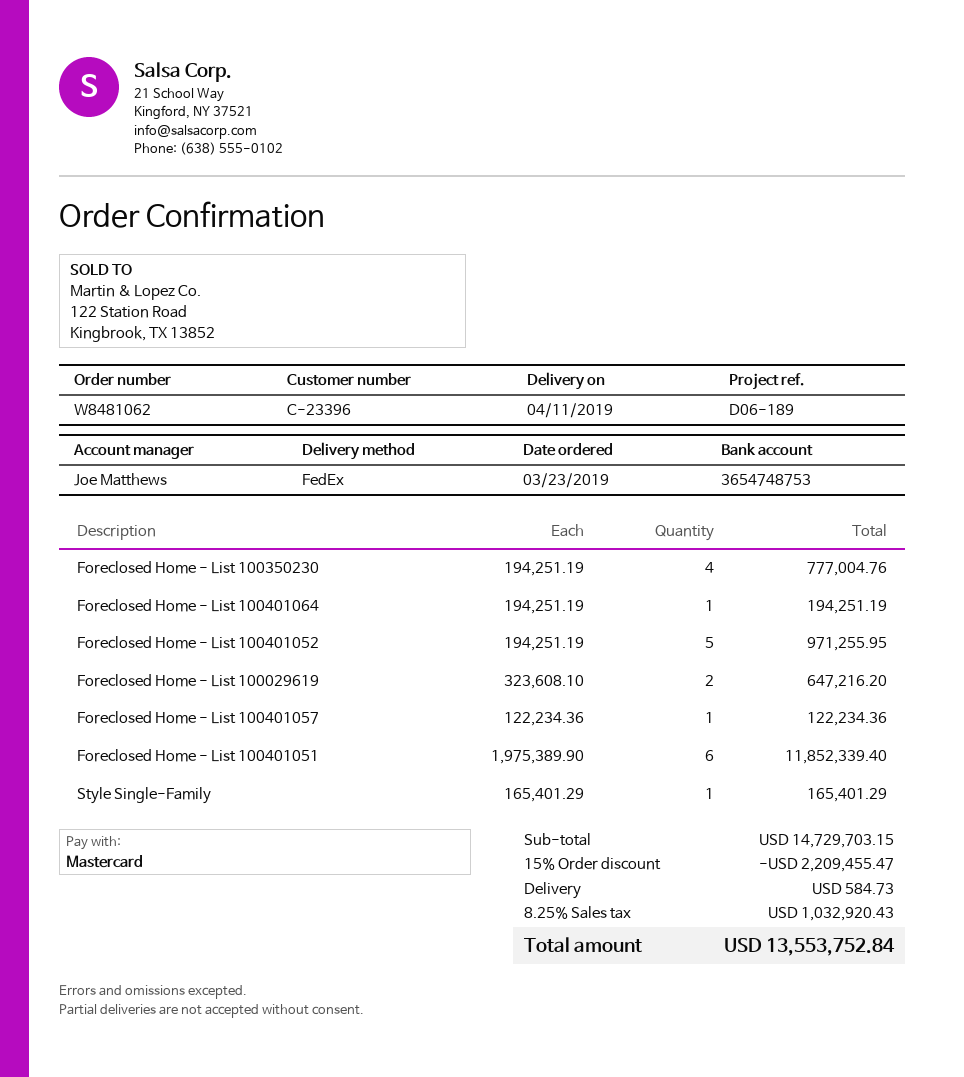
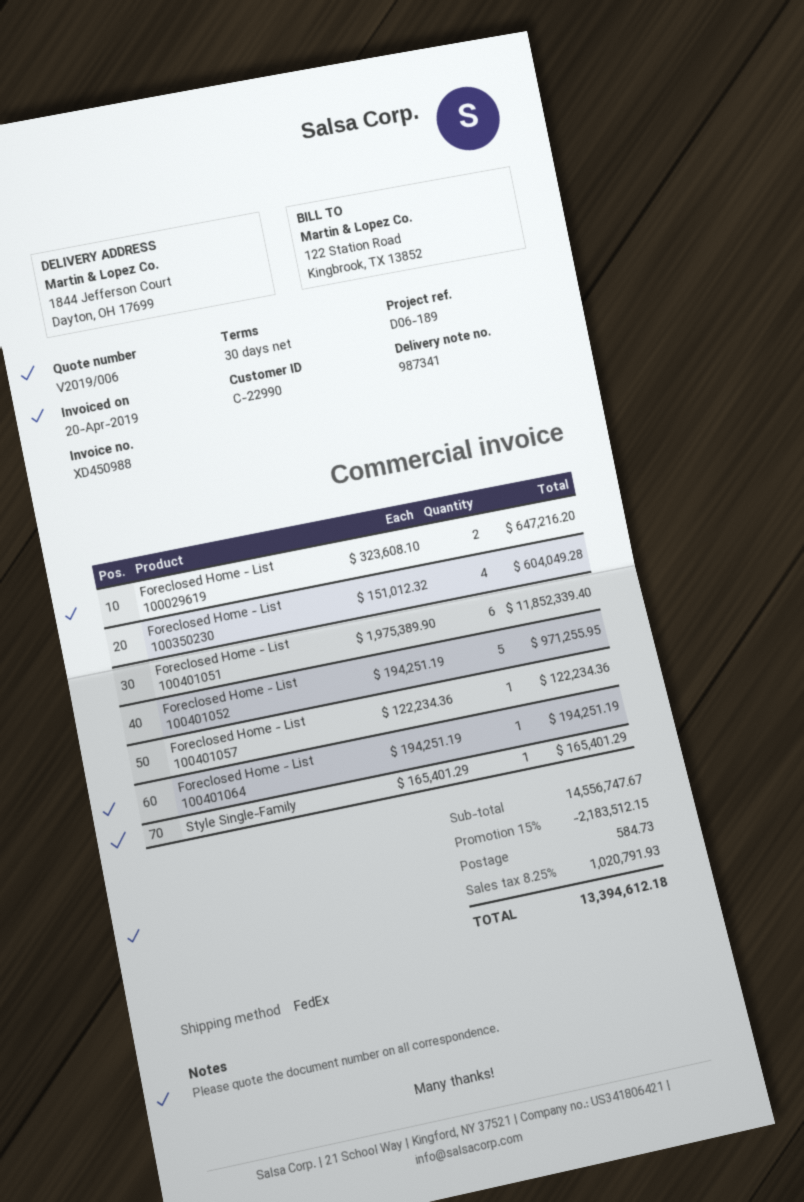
customer number: C-23396 -> C-22990
Foreclosed Home - List 100350230: 4 x 194251.19 = 777004.76 -> 4 x 151012.32 = 604049.28
subtotal: 14729703.15 -> 14556747.67
discount: 15% = 2209455.47 -> 15% = 2183512.15
tax: 8.25% = 1032920.43 -> 8.25% = 1020791.93
total: 13553752.84 -> 13394612.18

